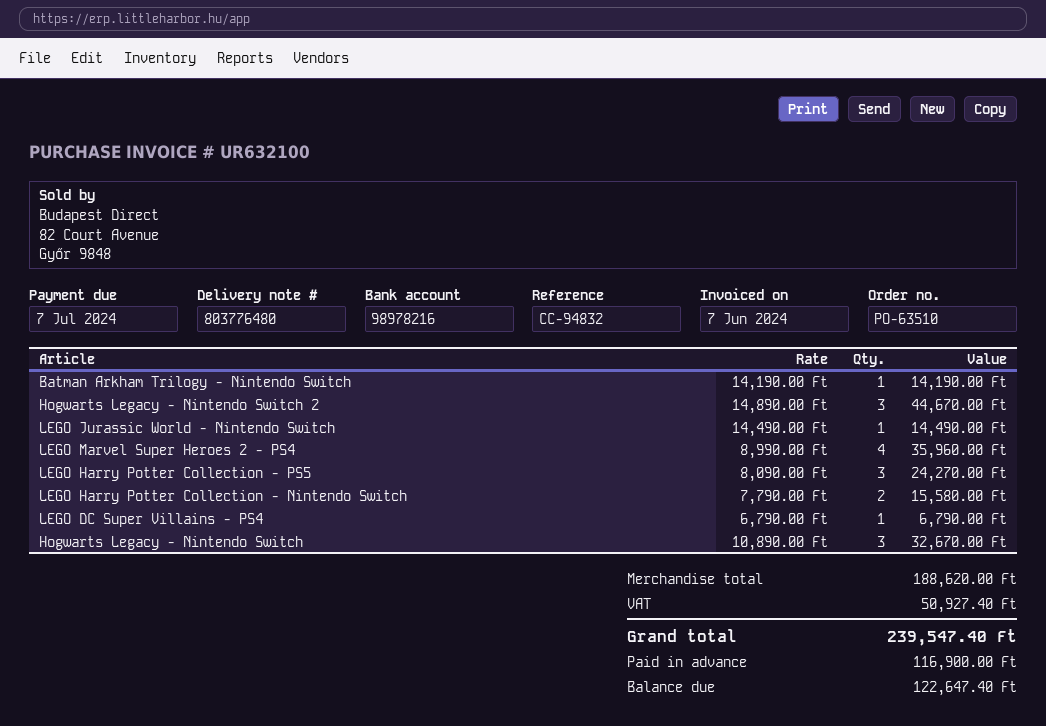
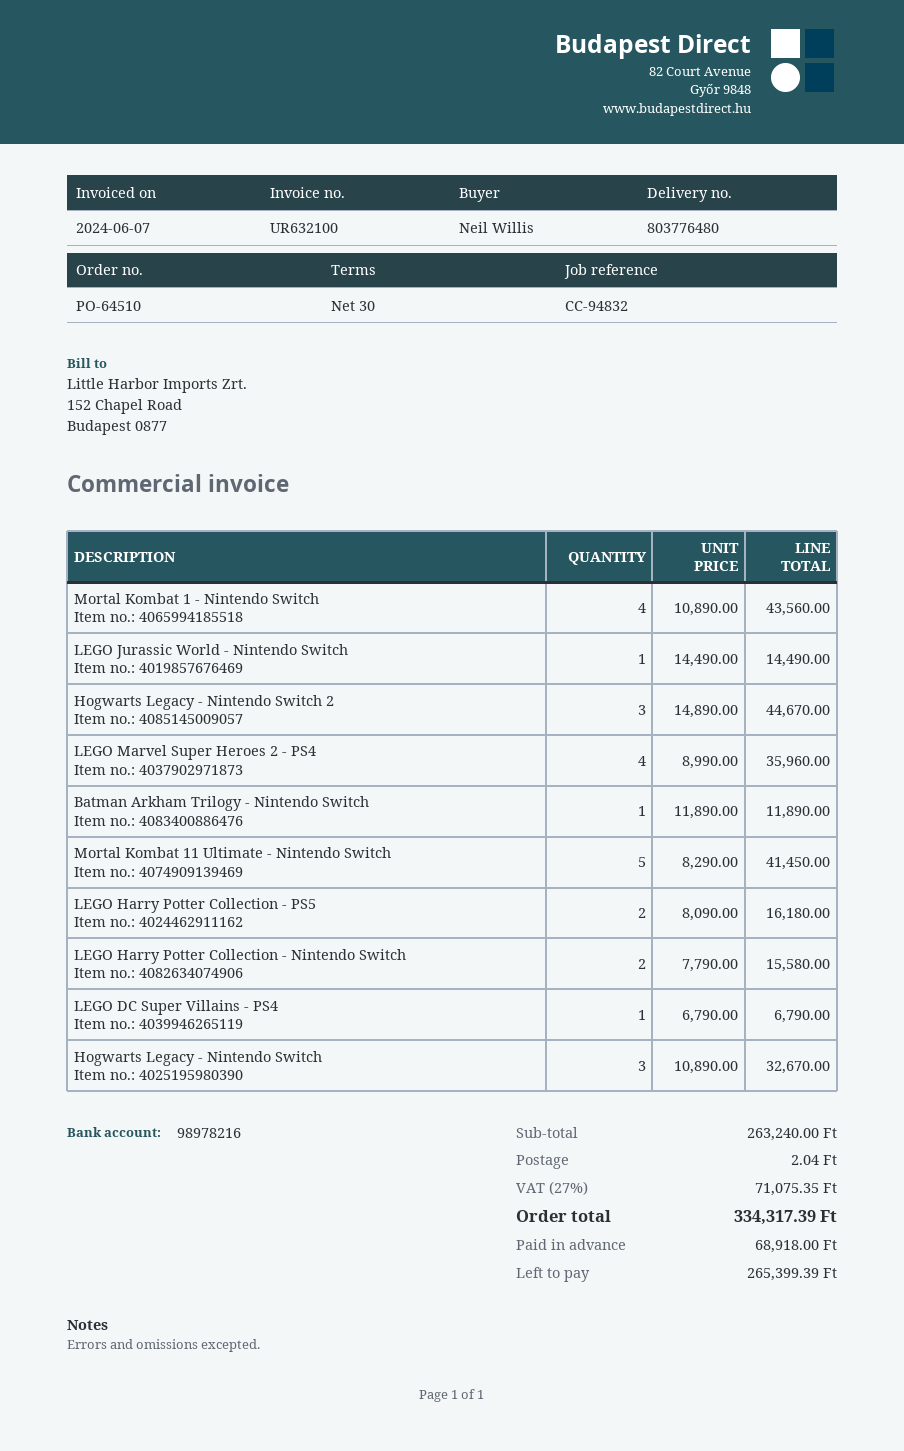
order number: PO-63510 -> PO-64510
Batman Arkham Trilogy - Nintendo Switch: 1 x 14190.00 = 14190.00 -> 1 x 11890.00 = 11890.00
LEGO Harry Potter Collection - PS5: 3 x 8090.00 = 24270.00 -> 2 x 8090.00 = 16180.00
Mortal Kombat 1 - Nintendo Switch: none -> 4 x 10890.00 = 43560.00
Mortal Kombat 11 Ultimate - Nintendo Switch: none -> 5 x 8290.00 = 41450.00
subtotal: 188620.00 -> 263240.00
shipping: none -> 2.04
tax: 50927.40 -> 71075.35
total: 239547.40 -> 334317.39
deposit: 116900.00 -> 68918.00
balance: 122647.40 -> 265399.39

